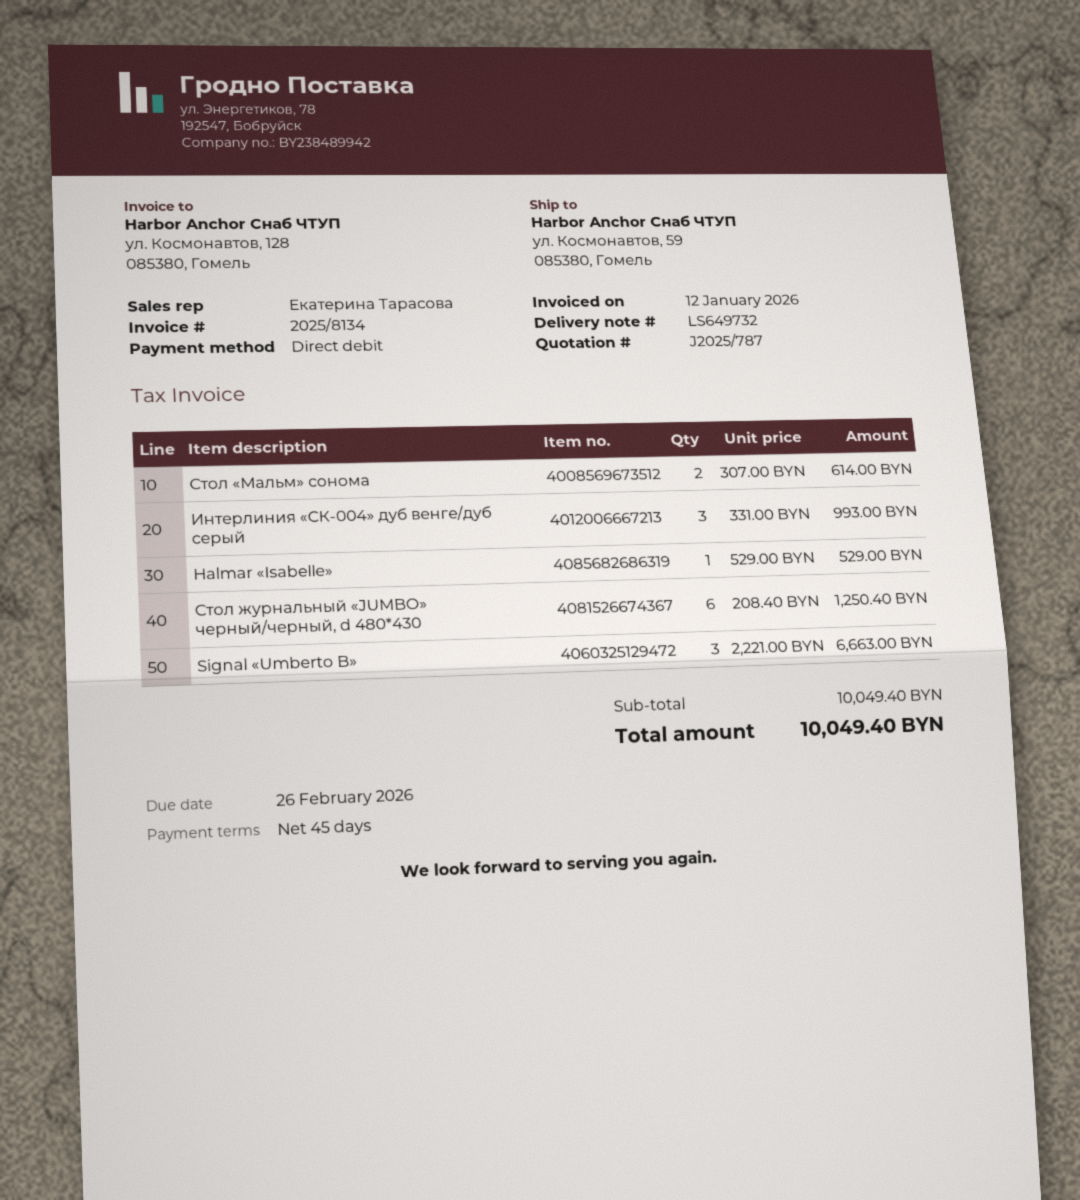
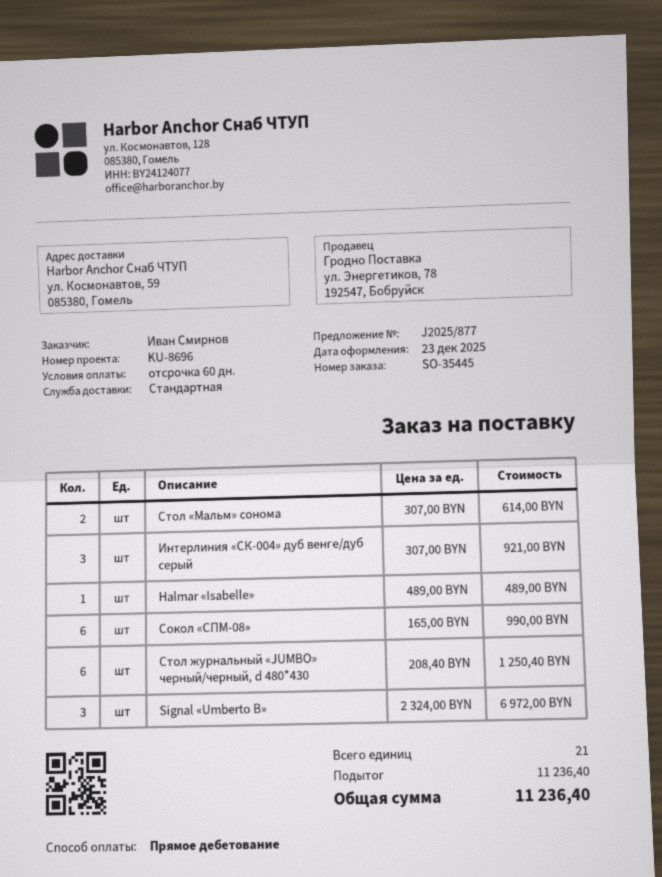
quote number: J2025/787 -> J2025/877
payment terms: 45 days -> 60 days
Интерлиния «СК-004» дуб венге/дуб серый: 3 x 331.00 = 993.00 -> 3 x 307.00 = 921.00
Halmar «Isabelle»: 1 x 529.00 = 529.00 -> 1 x 489.00 = 489.00
Signal «Umberto B»: 3 x 2221.00 = 6663.00 -> 3 x 2324.00 = 6972.00
Сокол «СПМ-08»: none -> 6 x 165.00 = 990.00
subtotal: 10049.40 -> 11236.40
total: 10049.40 -> 11236.40

